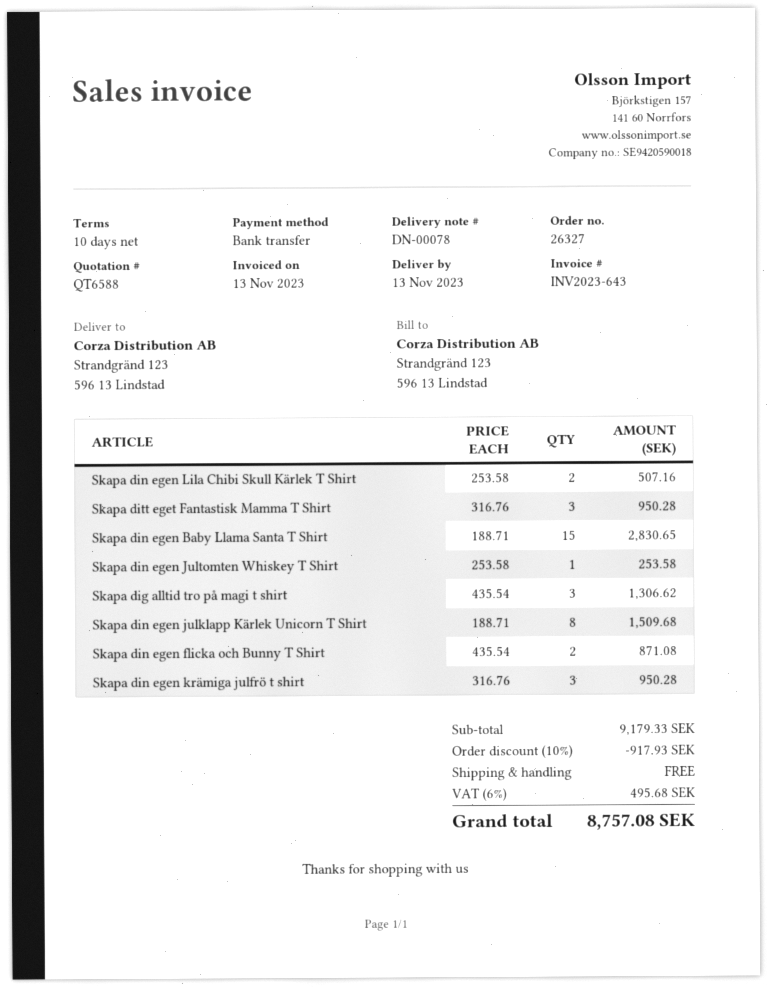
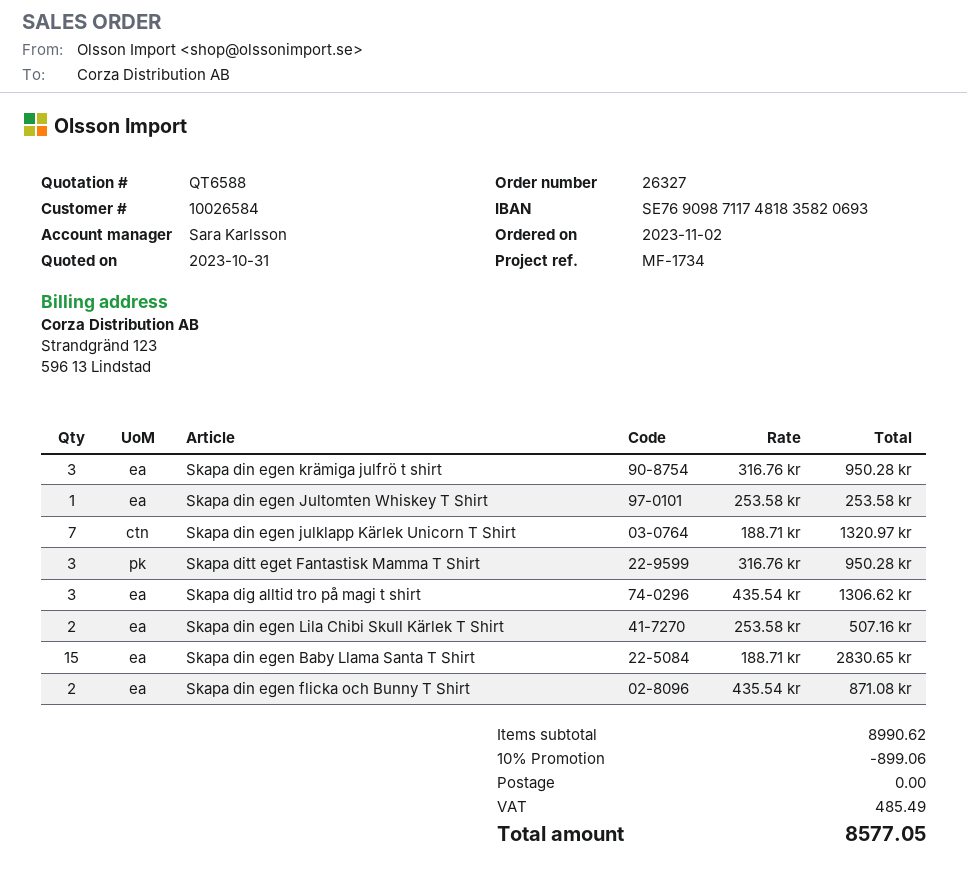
Skapa din egen julklapp Kärlek Unicorn T Shirt: 8 x 188.71 = 1509.68 -> 7 x 188.71 = 1320.97
subtotal: 9179.33 -> 8990.62
discount: 10% = 917.93 -> 10% = 899.06
tax: 495.68 -> 485.49
total: 8757.08 -> 8577.05

